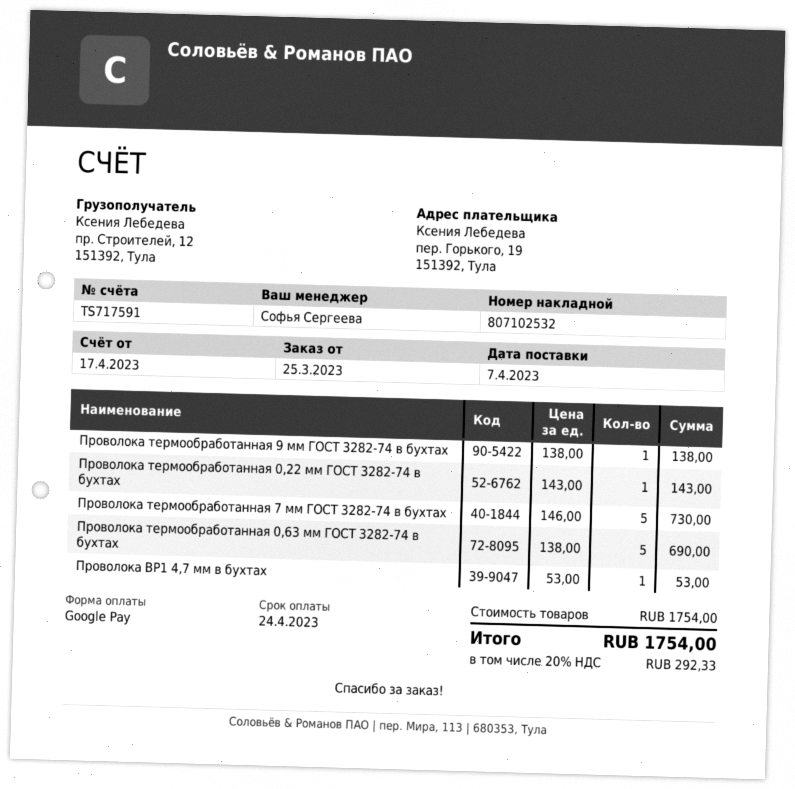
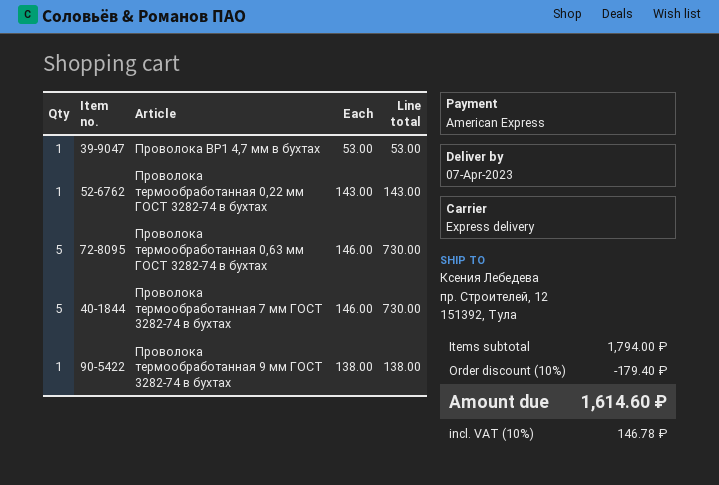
payment method: Google Pay -> American Express
Проволока термообработанная 0,63 мм ГОСТ 3282-74 в бухтах: 5 x 138.00 = 690.00 -> 5 x 146.00 = 730.00
subtotal: 1754.00 -> 1794.00
discount: none -> 10% = 179.40
tax: 20% = 292.33 -> 10% = 146.78
total: 1754.00 -> 1614.60

